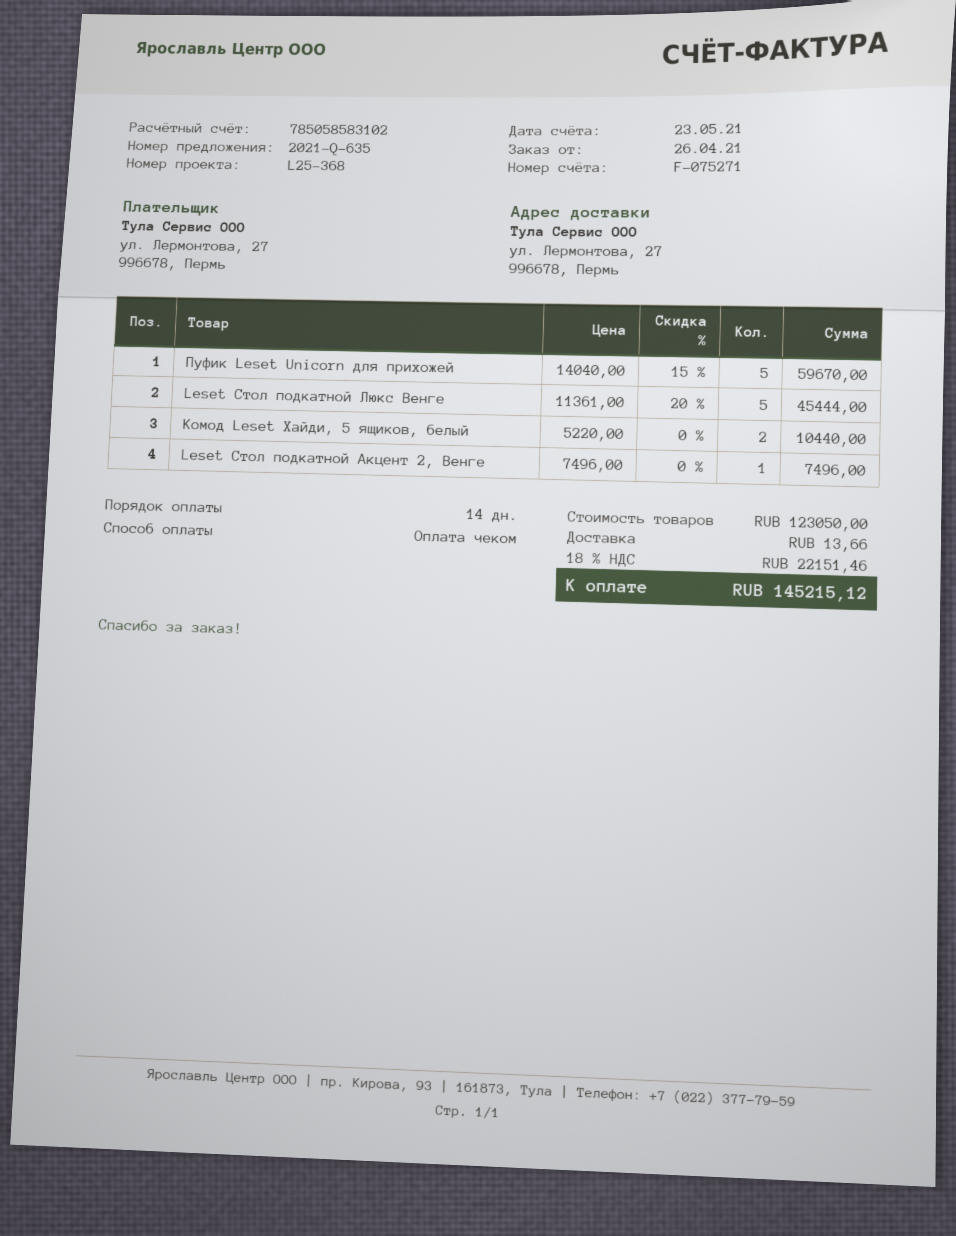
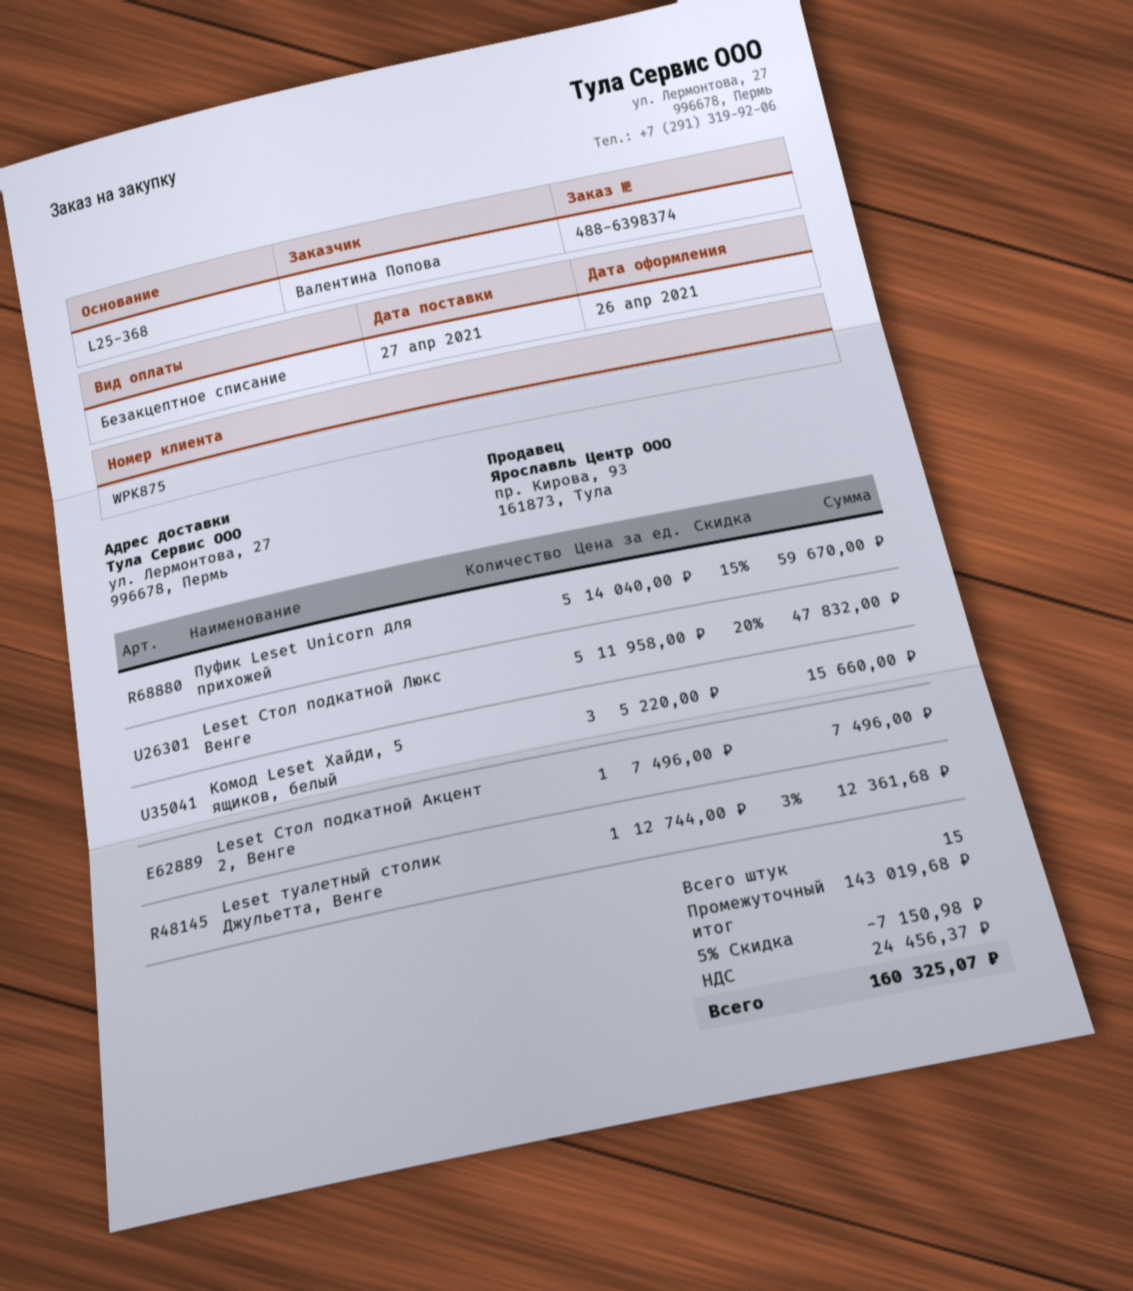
payment method: cheque -> direct debit
Leset Стол подкатной Люкс Венге: 5 x 11361.00 - 20% = 45444.00 -> 5 x 11958.00 - 20% = 47832.00
Комод Leset Хайди, 5 ящиков, белый: 2 x 5220.00 = 10440.00 -> 3 x 5220.00 = 15660.00
Leset туалетный столик Джульетта, Венге: none -> 1 x 12744.00 - 3% = 12361.68
subtotal: 123050.00 -> 143019.68
discount: none -> 5% = 7150.98
shipping: 13.66 -> none
tax: 22151.46 -> 24456.37
total: 145215.12 -> 160325.07

